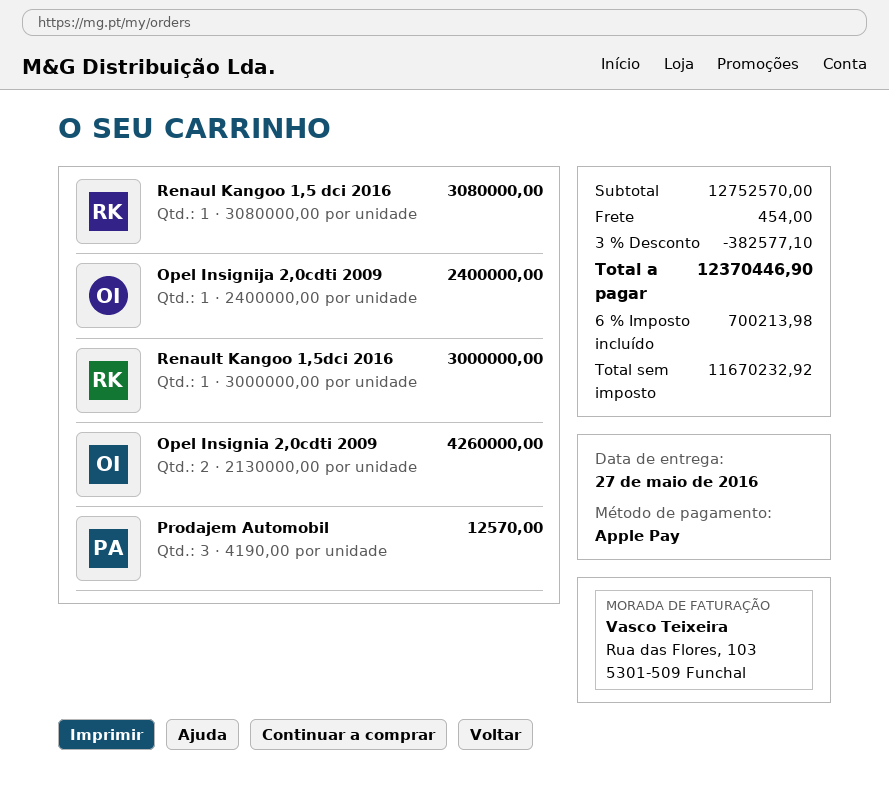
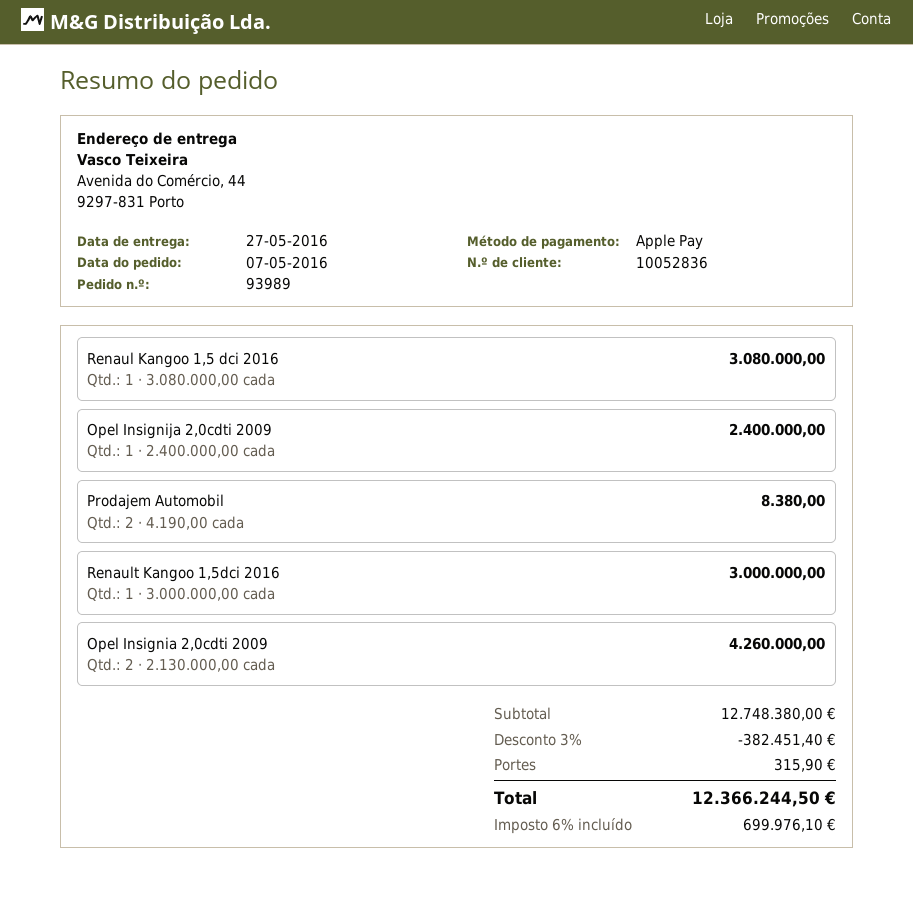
Prodajem Automobil: 3 x 4190.00 = 12570.00 -> 2 x 4190.00 = 8380.00
subtotal: 12752570.00 -> 12748380.00
discount: 3% = 382577.10 -> 3% = 382451.40
shipping: 454.00 -> 315.90
tax: 6% = 700213.98 -> 6% = 699976.10
total: 12370446.90 -> 12366244.50

